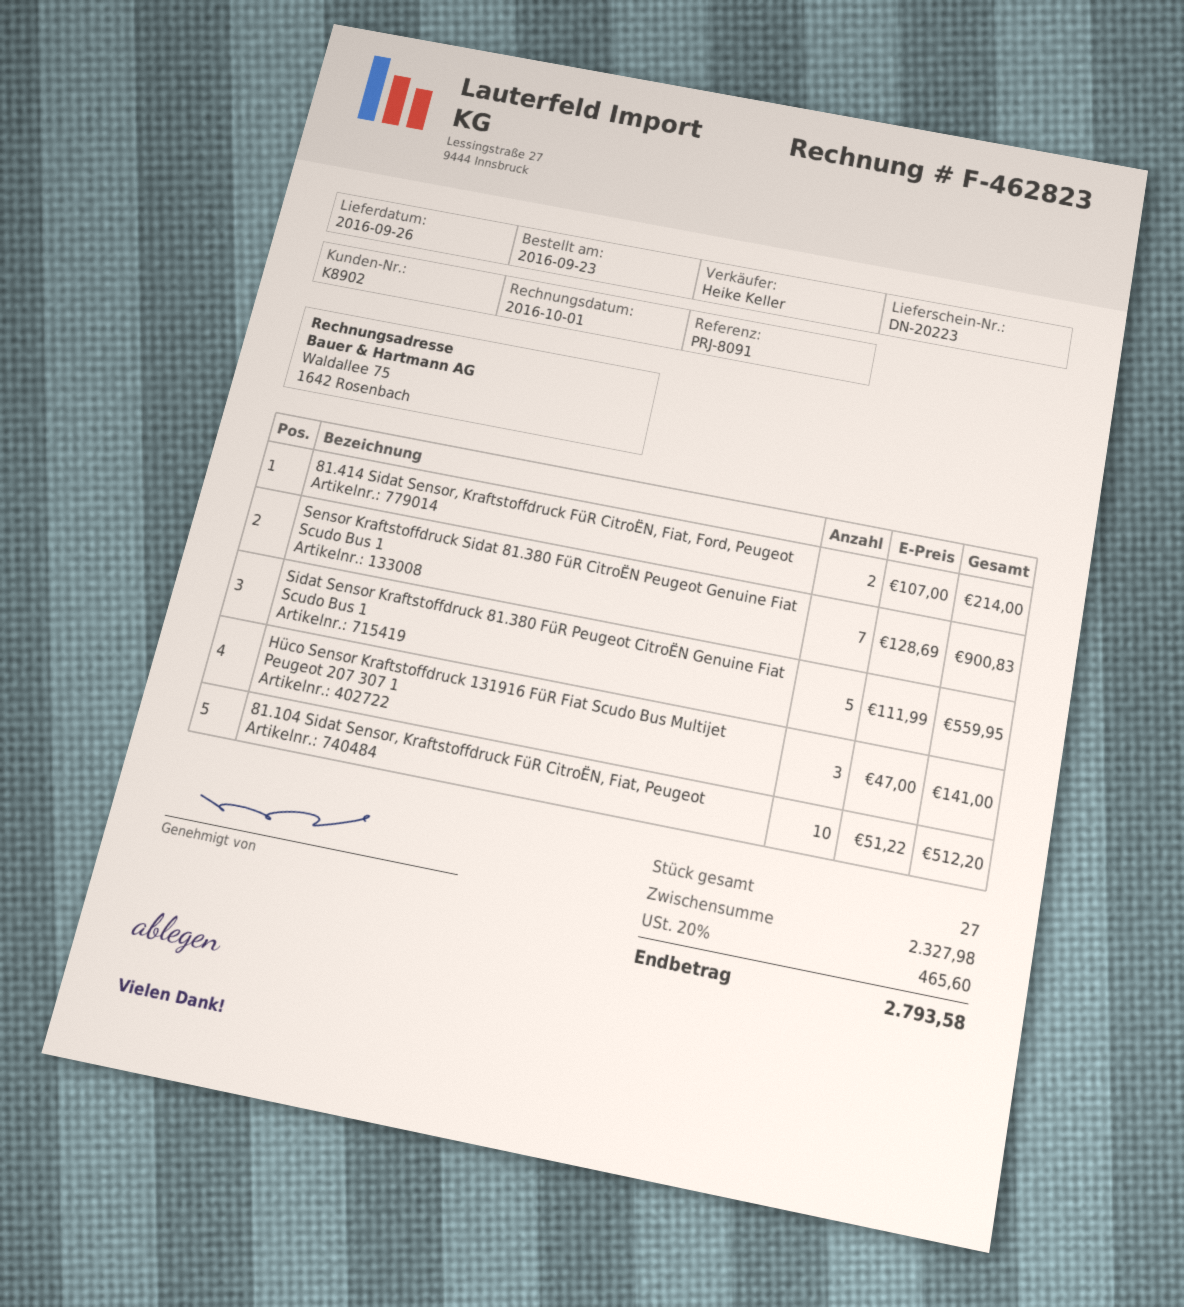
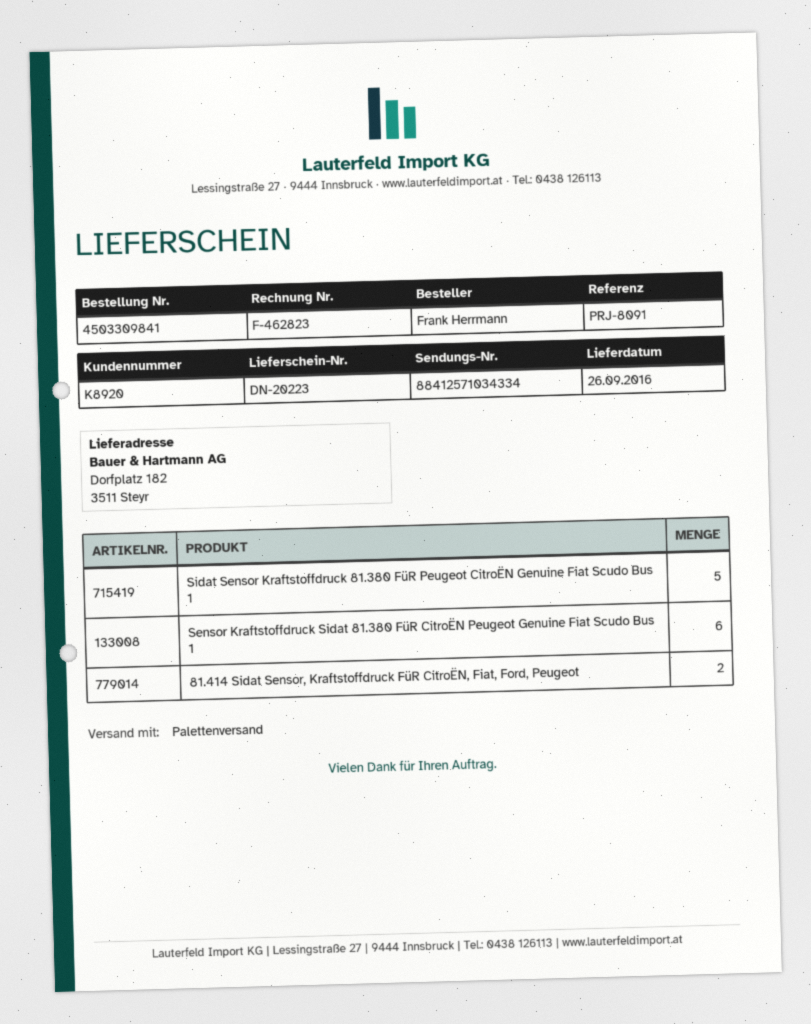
customer number: K8902 -> K8920
Sensor Kraftstoffdruck Sidat 81.380 FüR CitroËN Peugeot Genuine Fiat Scudo Bus 1: 7 -> 6
Hüco Sensor Kraftstoffdruck 131916 FüR Fiat Scudo Bus Multijet Peugeot 207 307 1: 3 -> none
81.104 Sidat Sensor, Kraftstoffdruck FüR CitroËN, Fiat, Peugeot: 10 -> none

